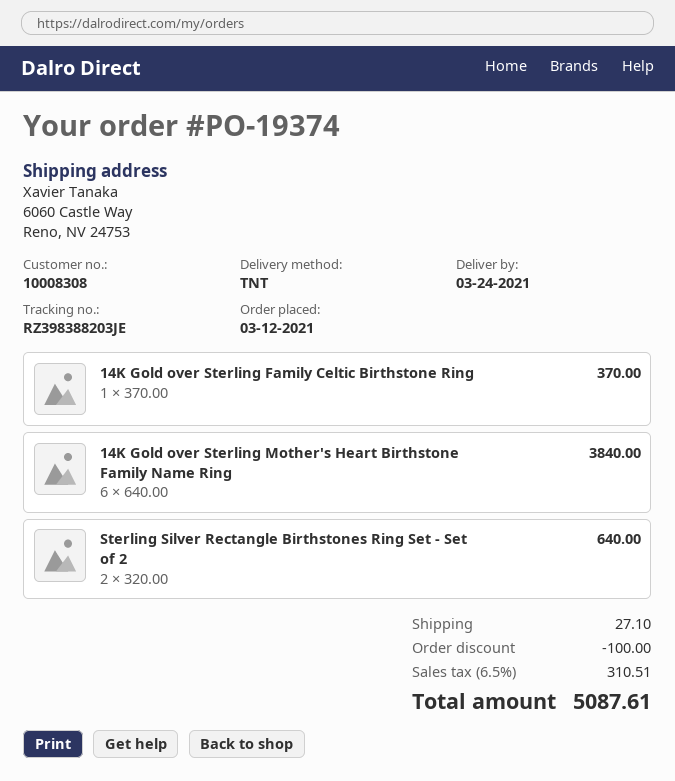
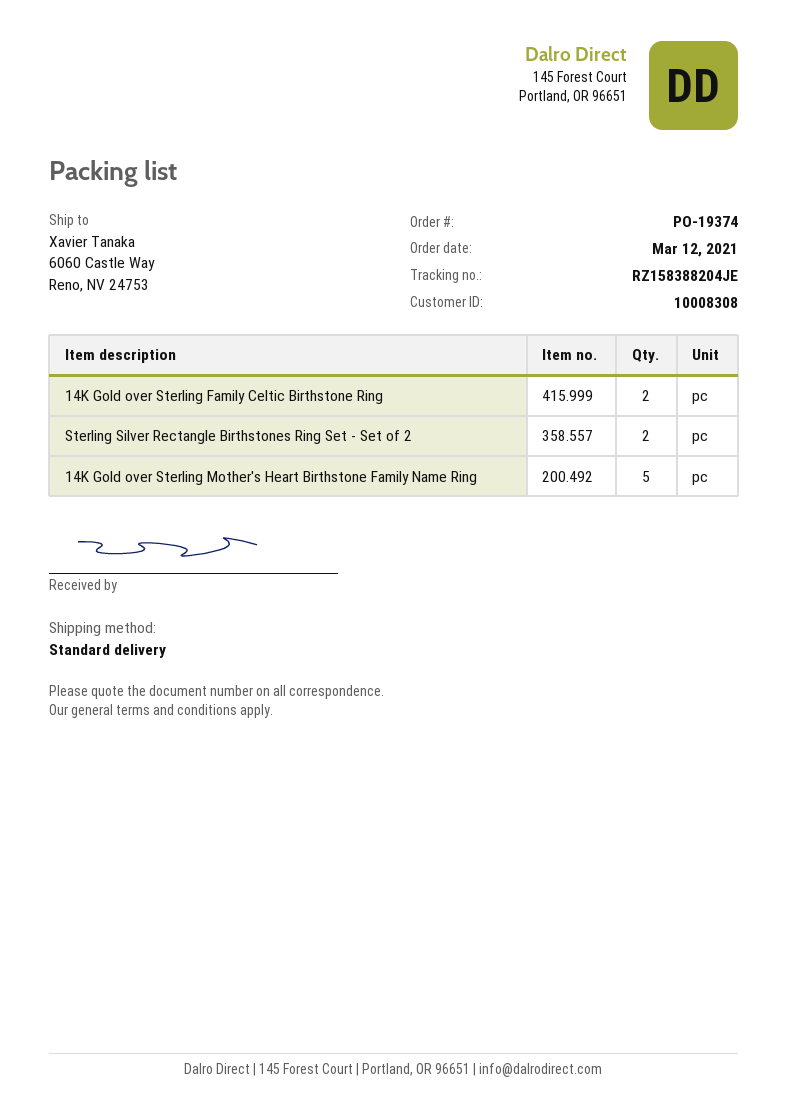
shipping method: TNT -> standard
tracking number: RZ398388203JE -> RZ158388204JE
14K Gold over Sterling Family Celtic Birthstone Ring: 1 -> 2
14K Gold over Sterling Mother's Heart Birthstone Family Name Ring: 6 -> 5

